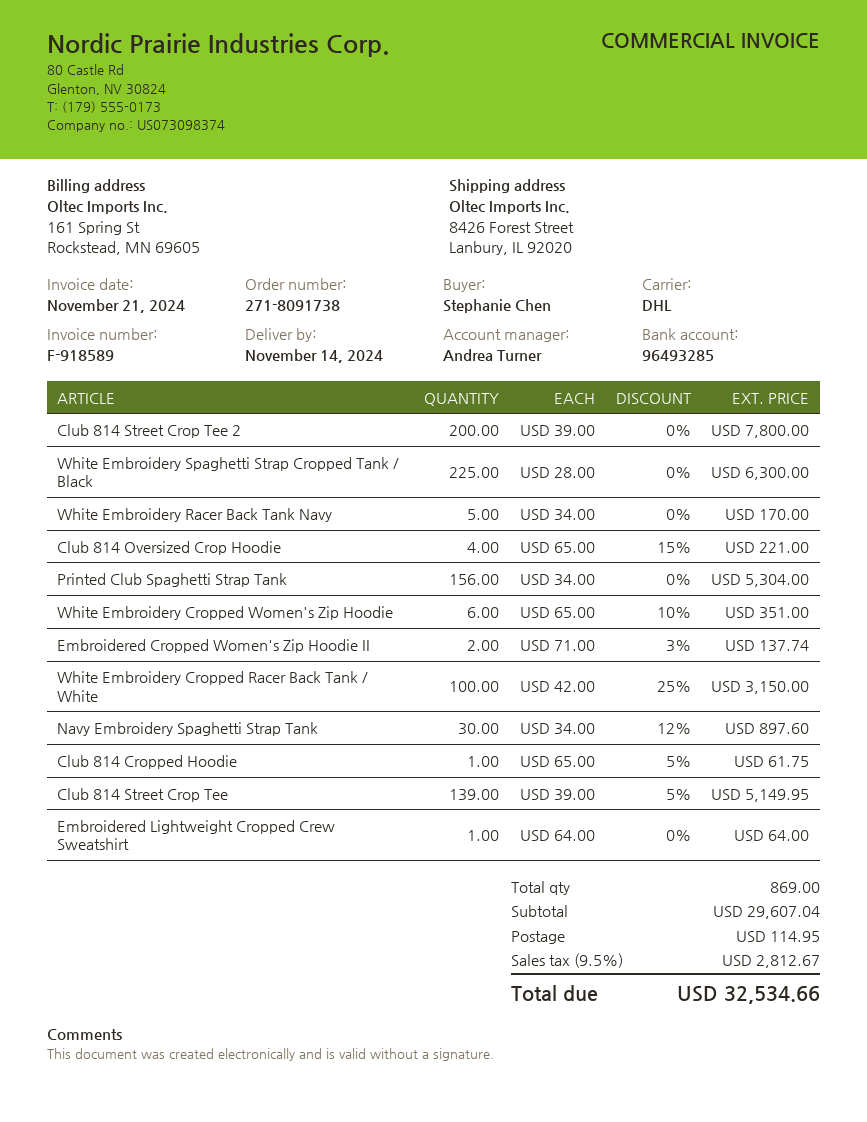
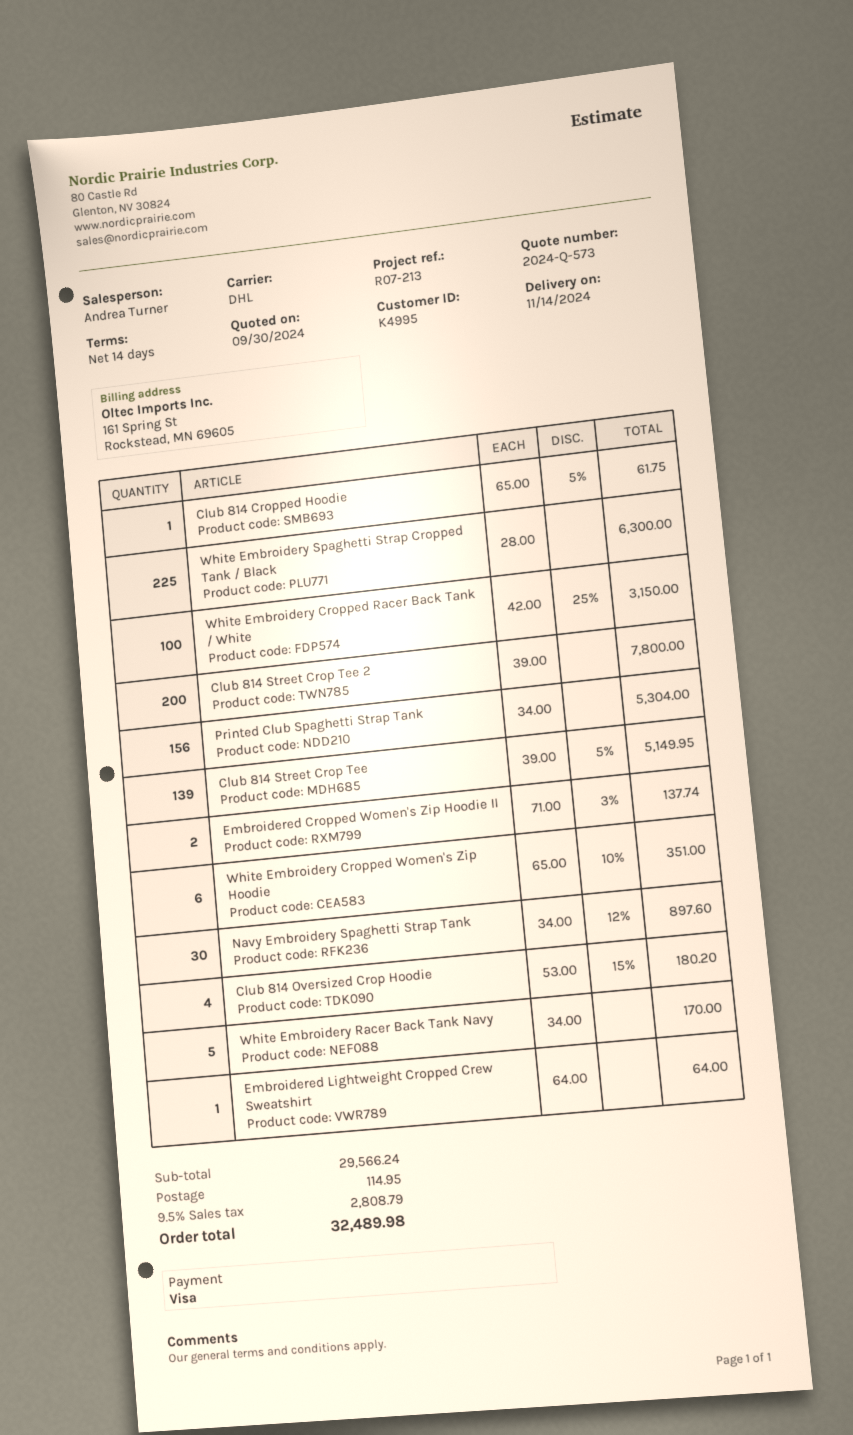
Club 814 Oversized Crop Hoodie: 4 x 65.00 - 15% = 221.00 -> 4 x 53.00 - 15% = 180.20
subtotal: 29607.04 -> 29566.24
tax: 9.5% = 2812.67 -> 9.5% = 2808.79
total: 32534.66 -> 32489.98

